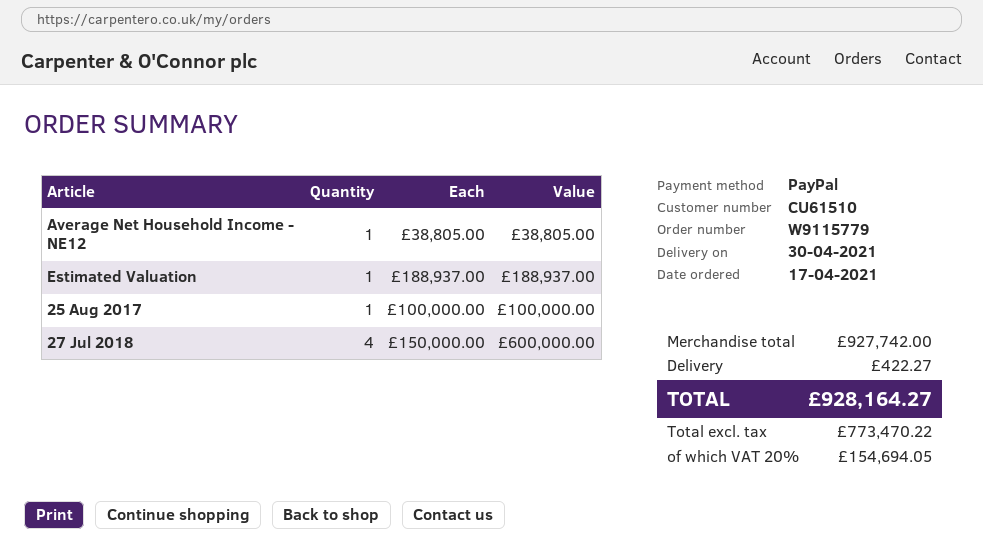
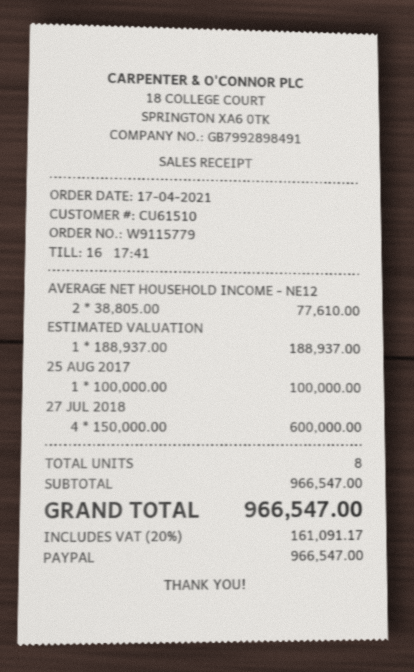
Average Net Household Income - NE12: 1 x 38805.00 = 38805.00 -> 2 x 38805.00 = 77610.00
subtotal: 927742.00 -> 966547.00
shipping: 422.27 -> none
tax: 20% = 154694.05 -> 20% = 161091.17
total: 928164.27 -> 966547.00

